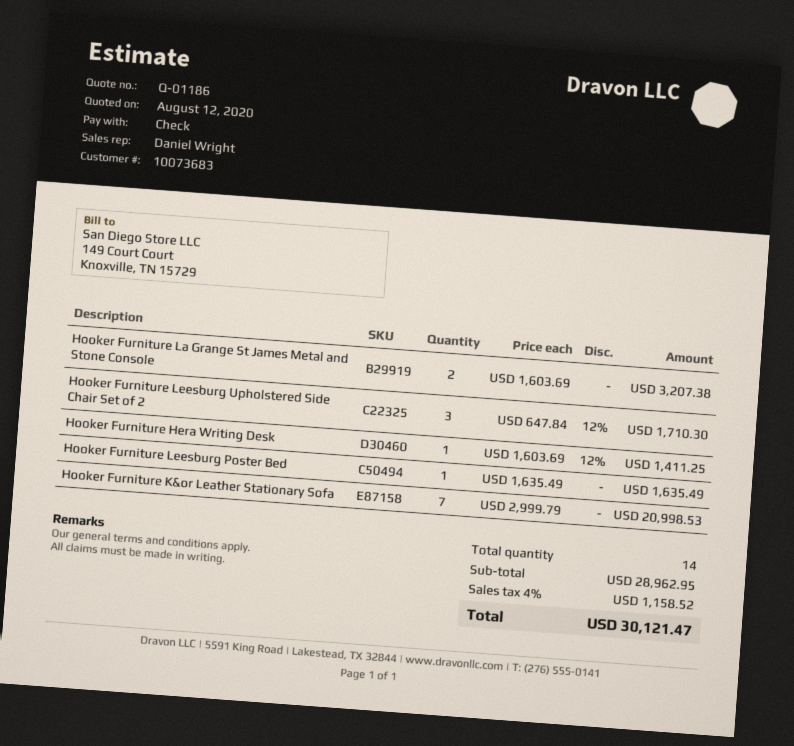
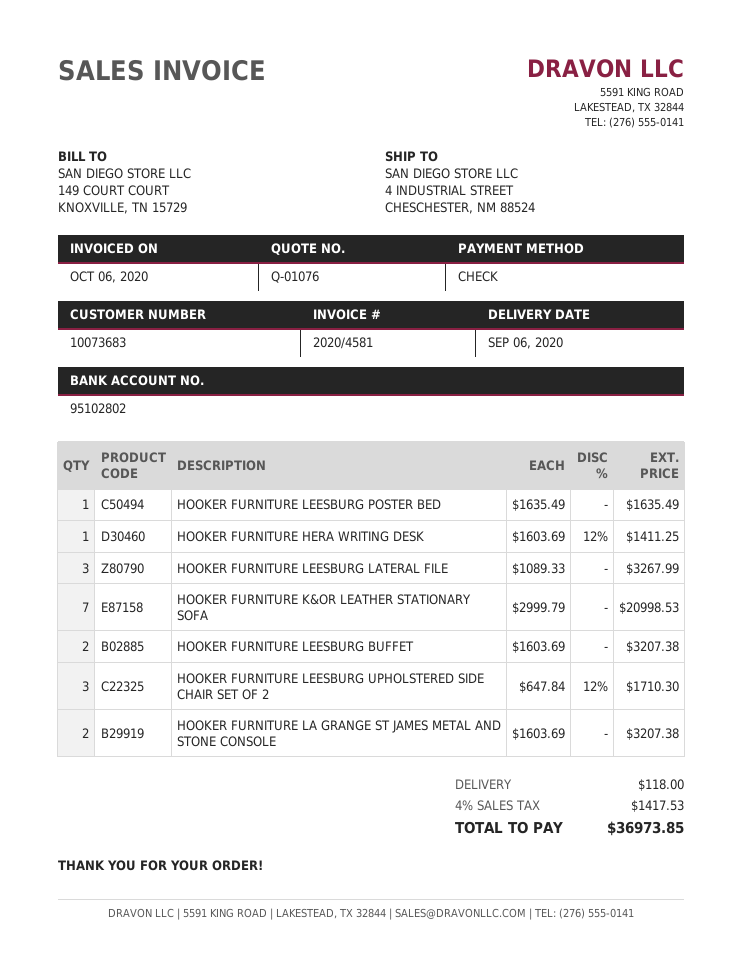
quote number: Q-01186 -> Q-01076
HOOKER FURNITURE LEESBURG LATERAL FILE: none -> 3 x 1089.33 = 3267.99
HOOKER FURNITURE LEESBURG BUFFET: none -> 2 x 1603.69 = 3207.38
shipping: none -> 118.00
tax: 4% = 1158.52 -> 4% = 1417.53
total: 30121.47 -> 36973.85

